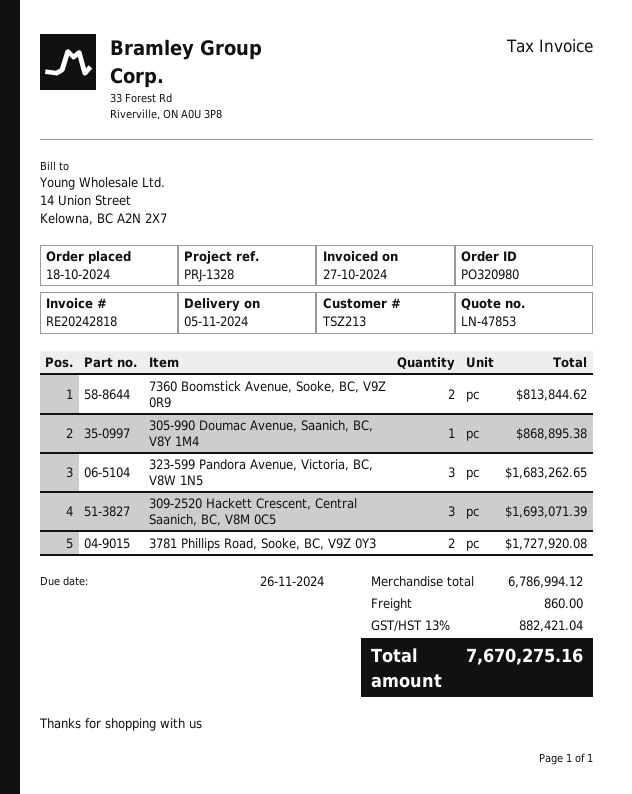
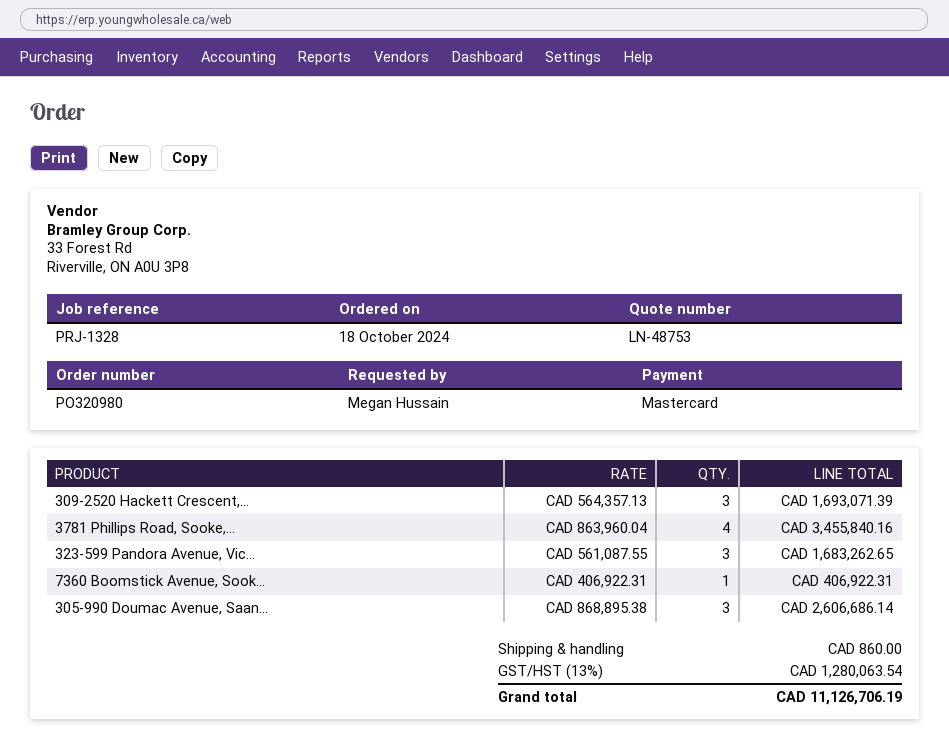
quote number: LN-47853 -> LN-48753
7360 Boomstick Avenue, Sooke, BC, V9Z 0R9: 2 for 813844.62 -> 1 for 406922.31
305-990 Doumac Avenue, Saanich, BC, V8Y 1M4: 1 for 868895.38 -> 3 for 2606686.14
3781 Phillips Road, Sooke, BC, V9Z 0Y3: 2 for 1727920.08 -> 4 for 3455840.16
tax: 13% = 882421.04 -> 13% = 1280063.54
total: 7670275.16 -> 11126706.19

